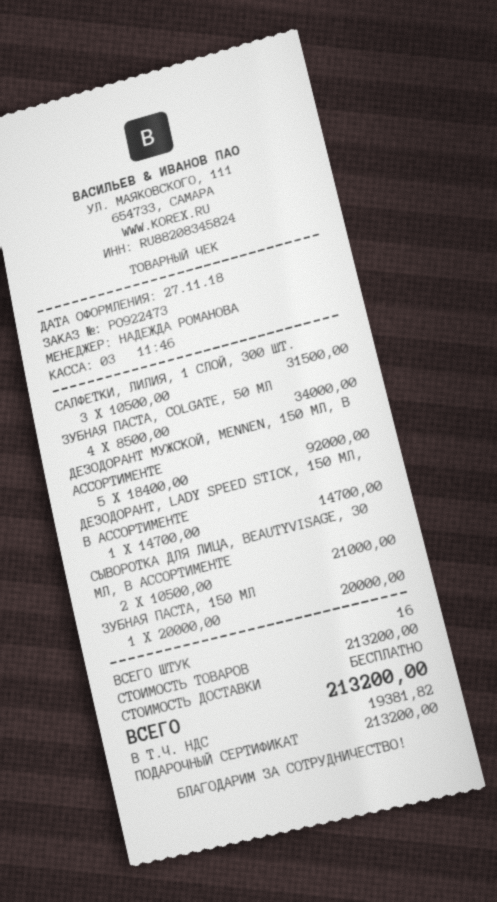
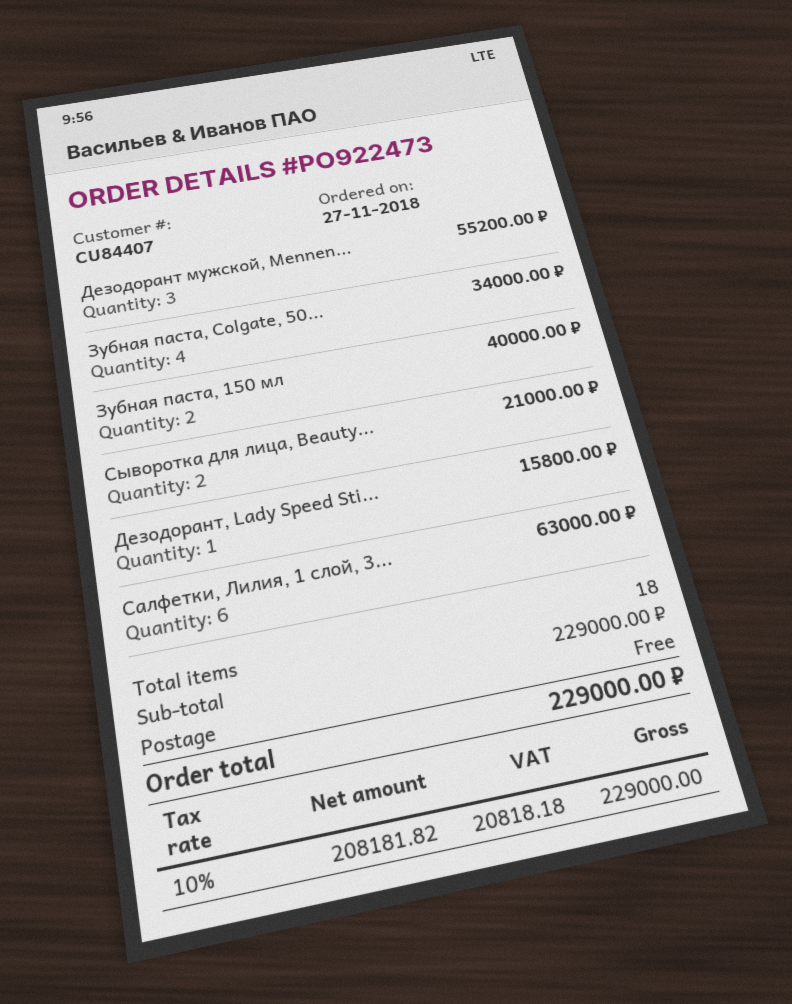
САЛФЕТКИ, ЛИЛИЯ, 1 СЛОЙ, 300 ШТ.: 3 for 31500.00 -> 6 for 63000.00
ДЕЗОДОРАНТ МУЖСКОЙ, MENNEN, 150 МЛ, В АССОРТИМЕНТЕ: 5 for 92000.00 -> 3 for 55200.00
ДЕЗОДОРАНТ, LADY SPEED STICK, 150 МЛ, В АССОРТИМЕНТЕ: 1 for 14700.00 -> 1 for 15800.00
ЗУБНАЯ ПАСТА, 150 МЛ: 1 for 20000.00 -> 2 for 40000.00
total quantity: 16 -> 18
subtotal: 213200.00 -> 229000.00
tax: 19381.82 -> 20818.18
total: 213200.00 -> 229000.00

